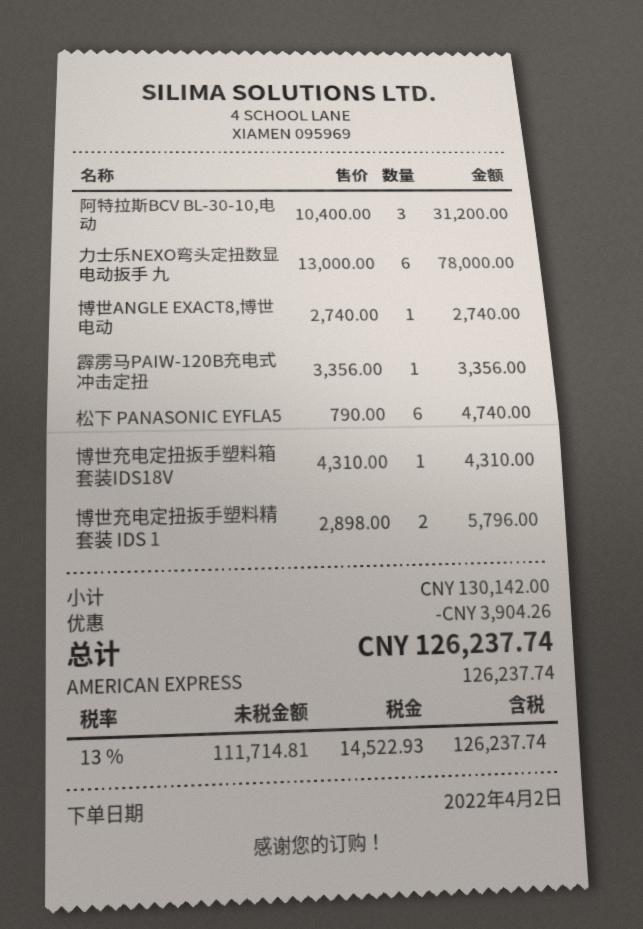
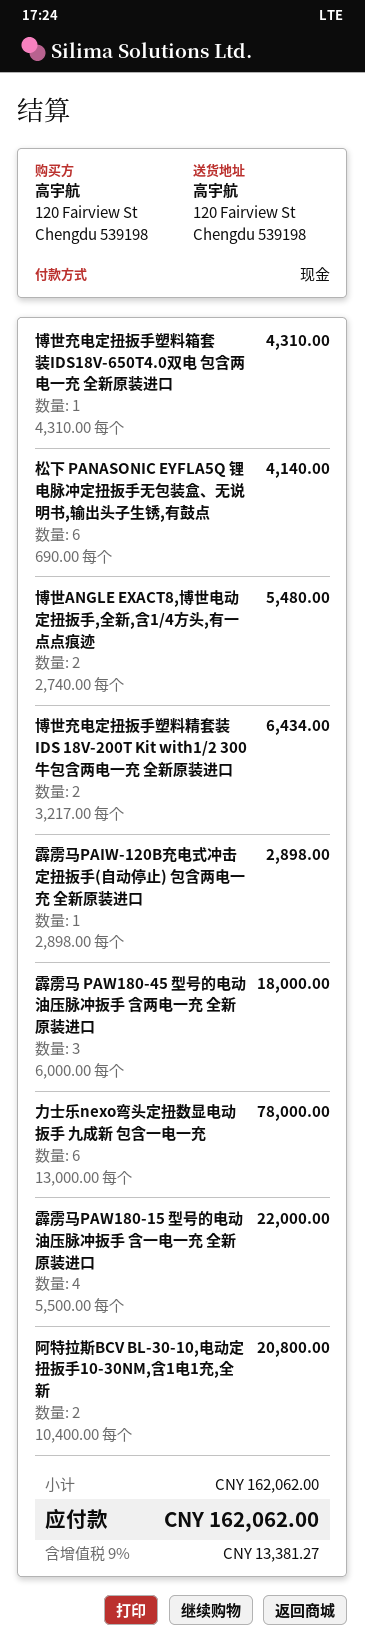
payment method: American Express -> cash
阿特拉斯BCV BL-30-10,电动: 3 x 10400.00 = 31200.00 -> 2 x 10400.00 = 20800.00
博世ANGLE EXACT8,博世电动: 1 x 2740.00 = 2740.00 -> 2 x 2740.00 = 5480.00
霹雳马PAIW-120B充电式冲击定扭: 1 x 3356.00 = 3356.00 -> 1 x 2898.00 = 2898.00
松下 PANASONIC EYFLA5: 6 x 790.00 = 4740.00 -> 6 x 690.00 = 4140.00
博世充电定扭扳手塑料精套装 IDS 1: 2 x 2898.00 = 5796.00 -> 2 x 3217.00 = 6434.00
霹雳马 PAW180-45 型号的电动油压脉冲扳手 含两电一充 全新原装进口: none -> 3 x 6000.00 = 18000.00
霹雳马PAW180-15 型号的电动油压脉冲扳手 含一电一充 全新原装进口: none -> 4 x 5500.00 = 22000.00
subtotal: 130142.00 -> 162062.00
discount: 3904.26 -> none
tax: 13% = 14522.93 -> 9% = 13381.27
total: 126237.74 -> 162062.00

